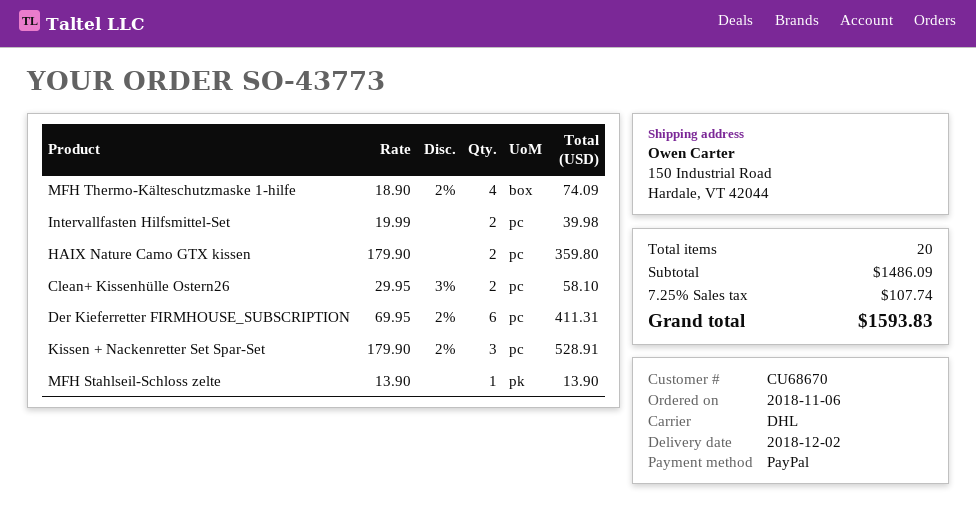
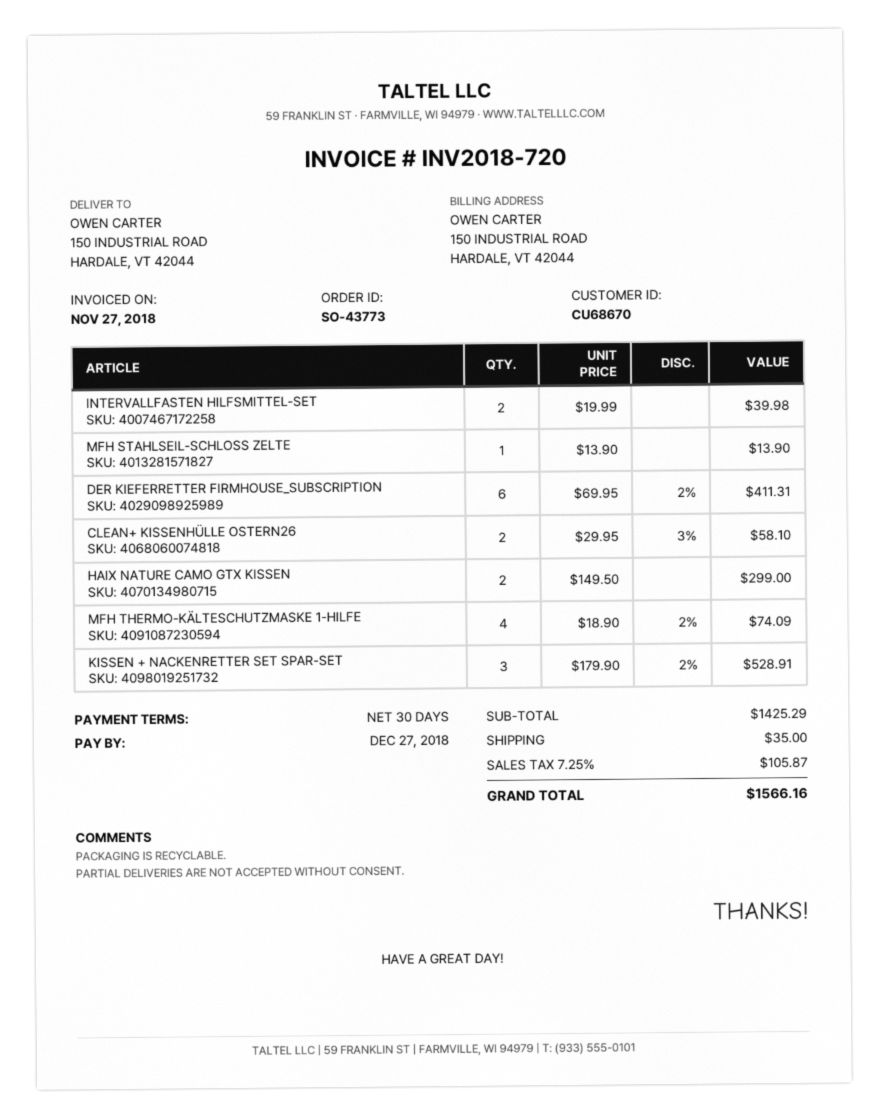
HAIX Nature Camo GTX kissen: 2 x 179.90 = 359.80 -> 2 x 149.50 = 299.00
subtotal: 1486.09 -> 1425.29
shipping: none -> 35.00
tax: 7.25% = 107.74 -> 7.25% = 105.87
total: 1593.83 -> 1566.16

